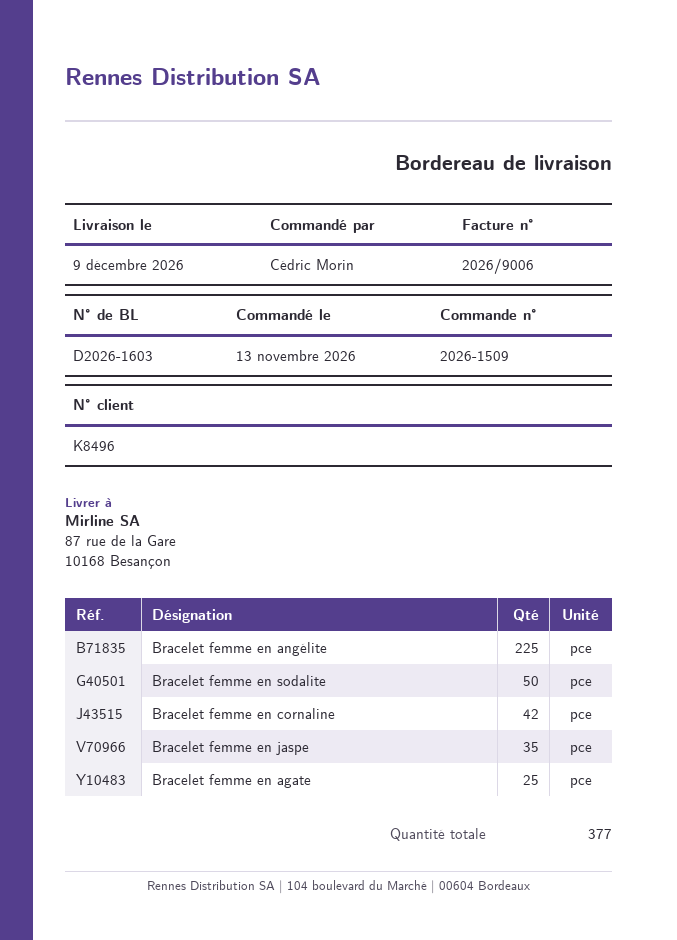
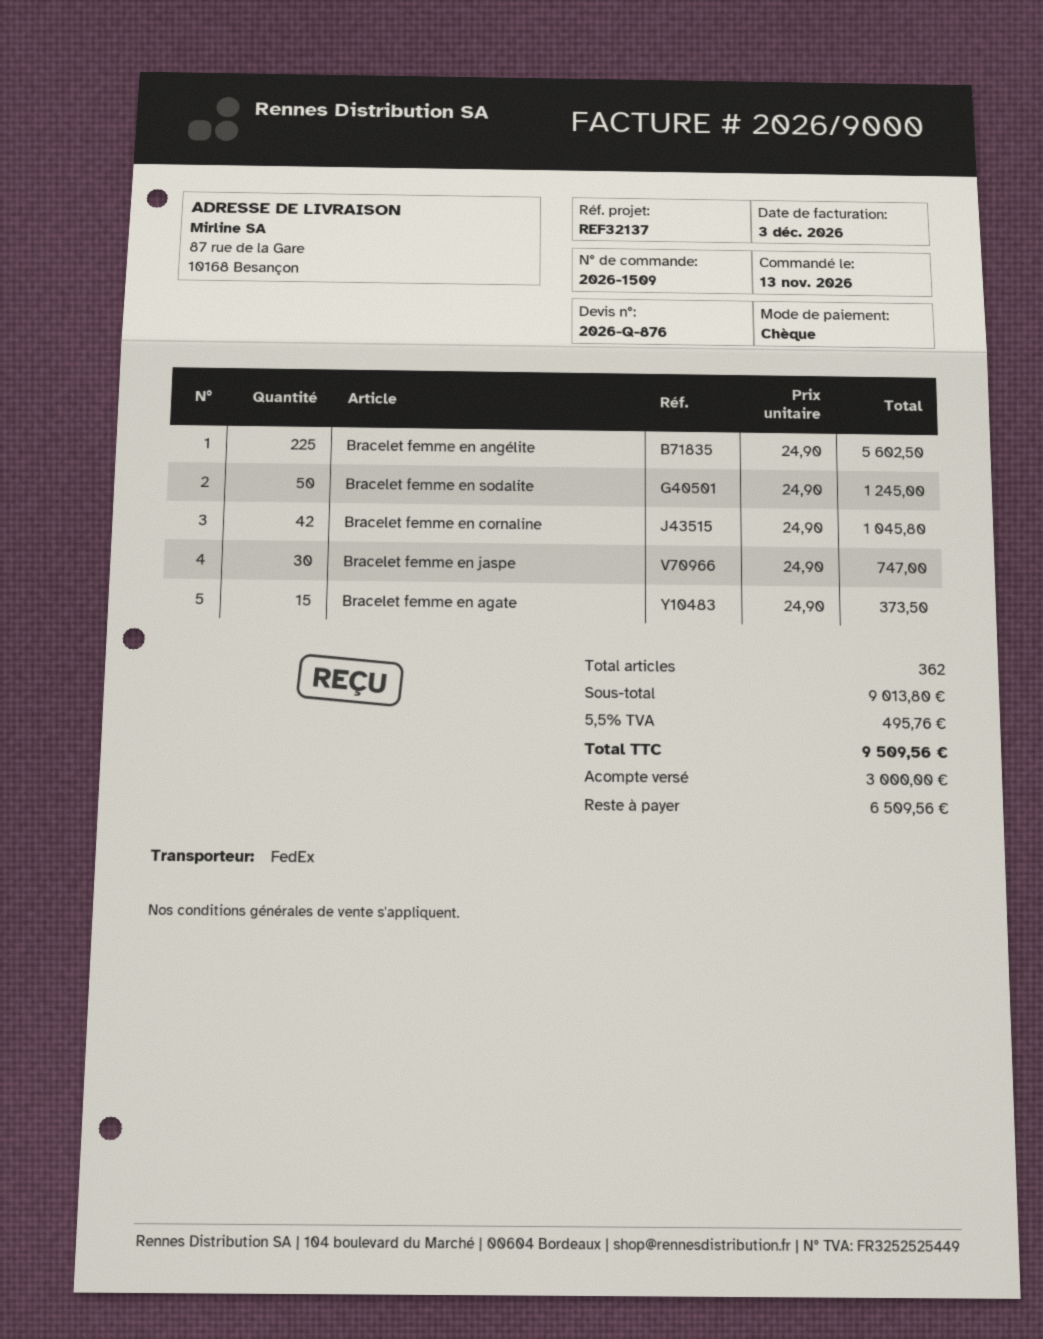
invoice number: 2026/9006 -> 2026/9000
Bracelet femme en jaspe: 35 -> 30
Bracelet femme en agate: 25 -> 15
total quantity: 377 -> 362

